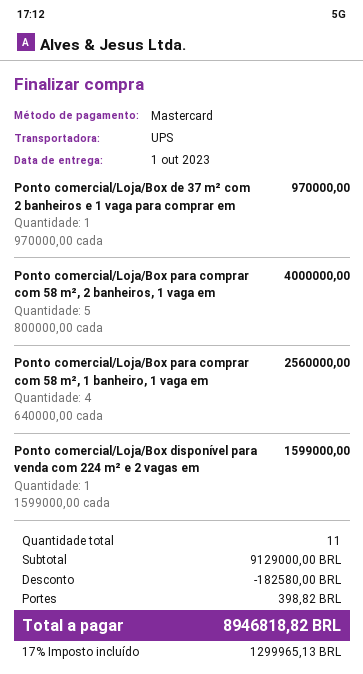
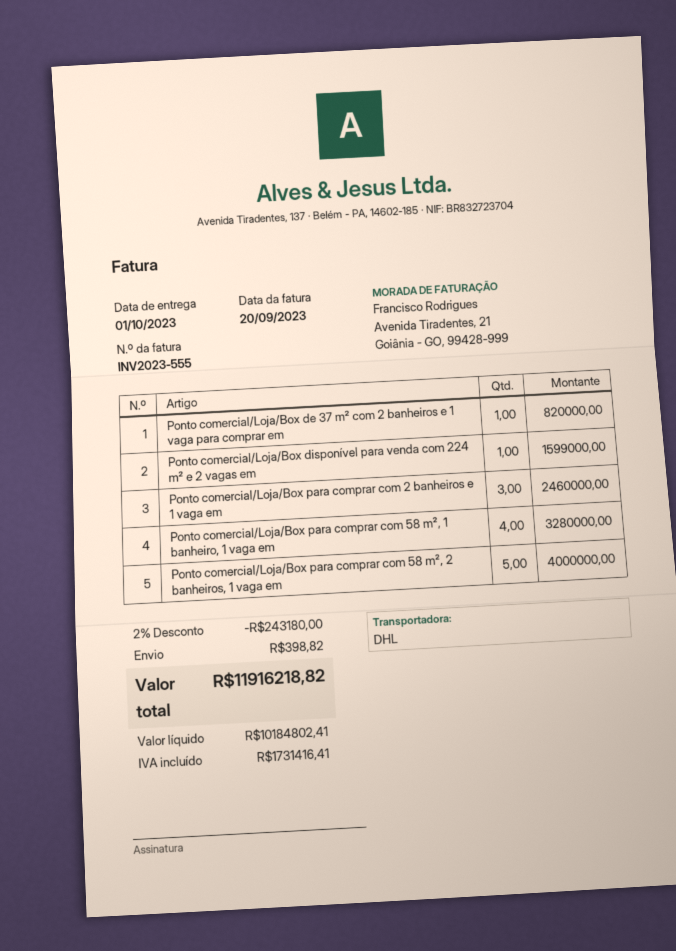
shipping method: UPS -> DHL
Ponto comercial/Loja/Box de 37 m² com 2 banheiros e 1 vaga para comprar em: 1 for 970000.00 -> 1 for 820000.00
Ponto comercial/Loja/Box para comprar com 58 m², 1 banheiro, 1 vaga em: 4 for 2560000.00 -> 4 for 3280000.00
Ponto comercial/Loja/Box para comprar com 2 banheiros e 1 vaga em: none -> 3 for 2460000.00
discount: 182580.00 -> 243180.00
tax: 1299965.13 -> 1731416.41
total: 8946818.82 -> 11916218.82

